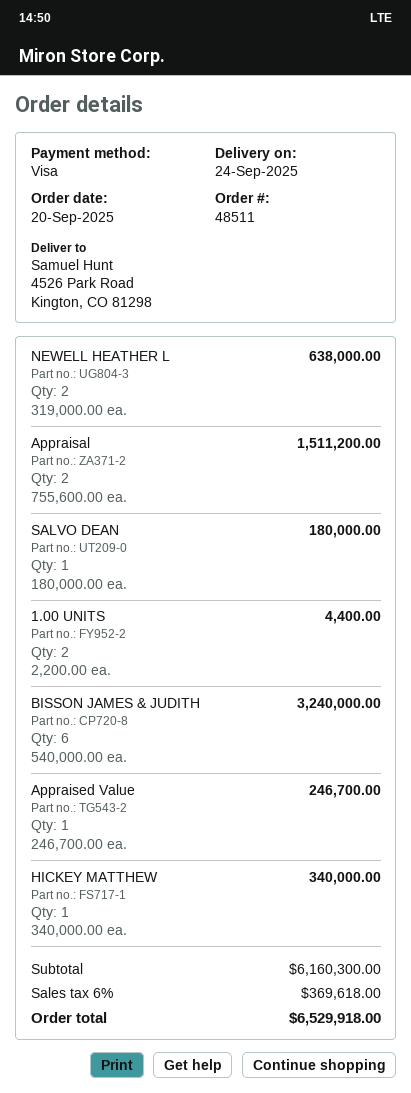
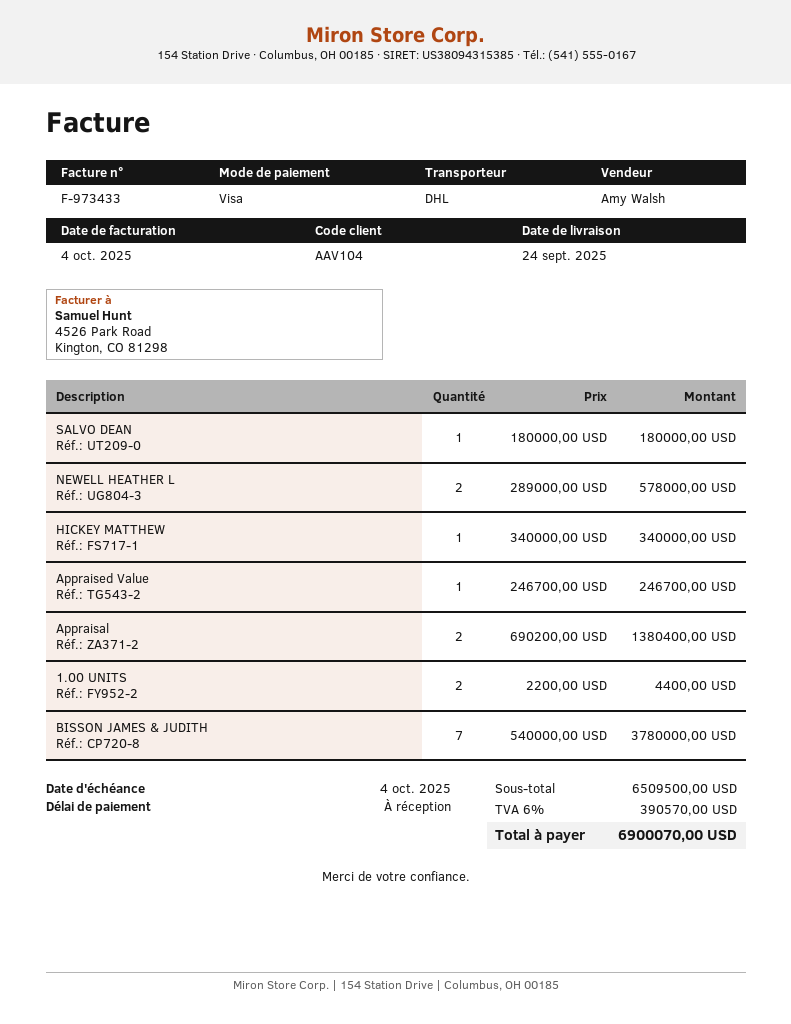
NEWELL HEATHER L: 2 x 319000.00 = 638000.00 -> 2 x 289000.00 = 578000.00
Appraisal: 2 x 755600.00 = 1511200.00 -> 2 x 690200.00 = 1380400.00
BISSON JAMES & JUDITH: 6 x 540000.00 = 3240000.00 -> 7 x 540000.00 = 3780000.00
subtotal: 6160300.00 -> 6509500.00
tax: 6% = 369618.00 -> 6% = 390570.00
total: 6529918.00 -> 6900070.00

